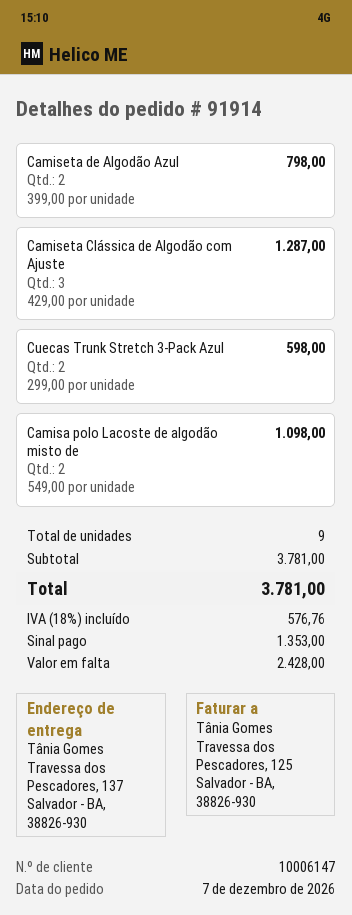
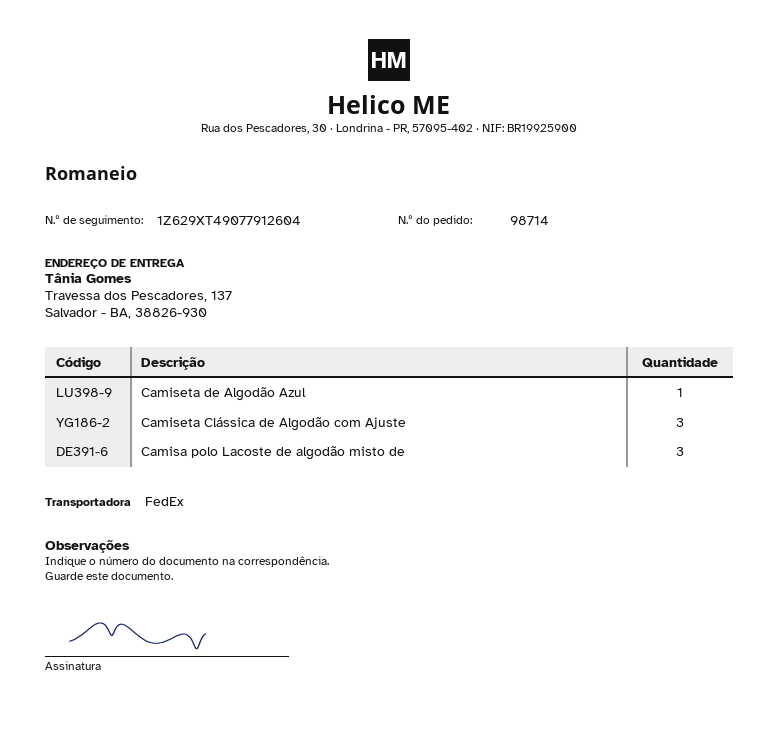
order number: 91914 -> 98714
Camiseta de Algodão Azul: 2 -> 1
Cuecas Trunk Stretch 3-Pack Azul: 2 -> none
Camisa polo Lacoste de algodão misto de: 2 -> 3

